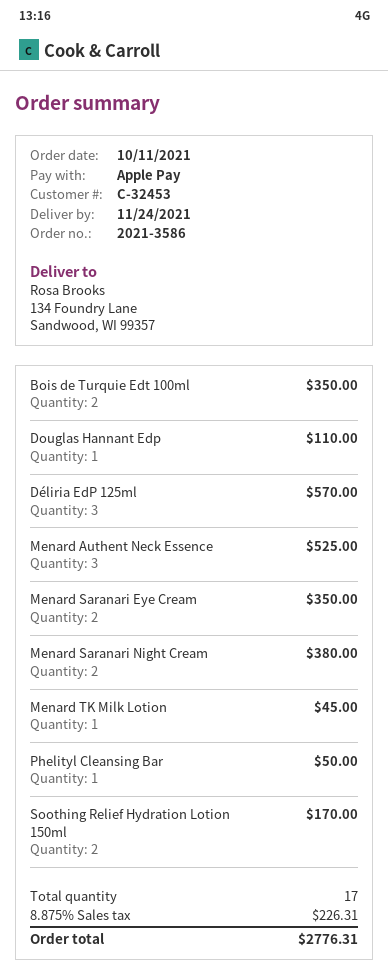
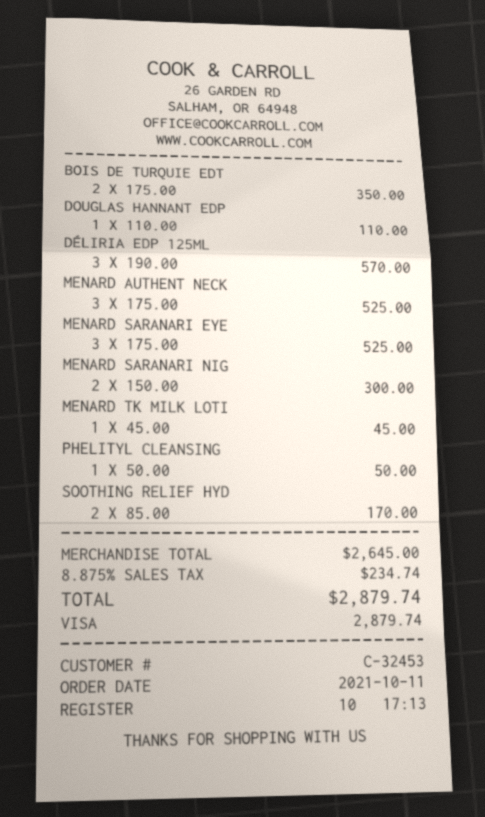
payment method: Apple Pay -> Visa
Menard Saranari Eye Cream: 2 for 350.00 -> 3 for 525.00
Menard Saranari Night Cream: 2 for 380.00 -> 2 for 300.00
tax: 8.875% = 226.31 -> 8.875% = 234.74
total: 2776.31 -> 2879.74

